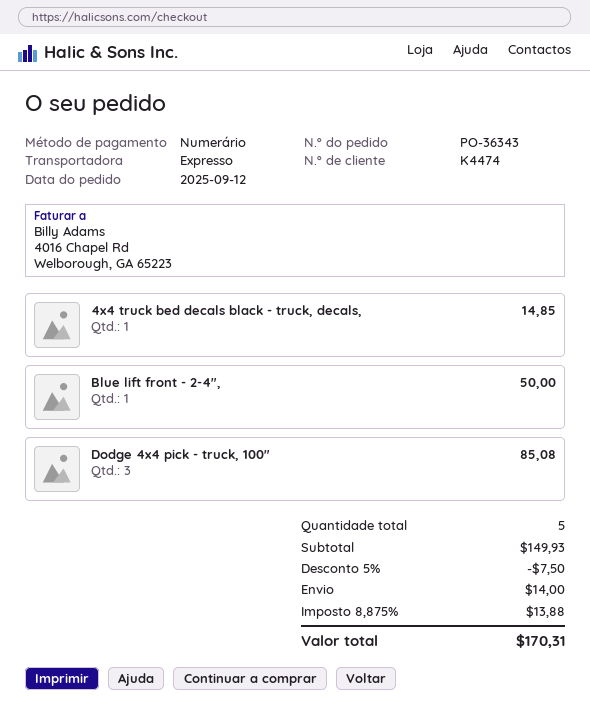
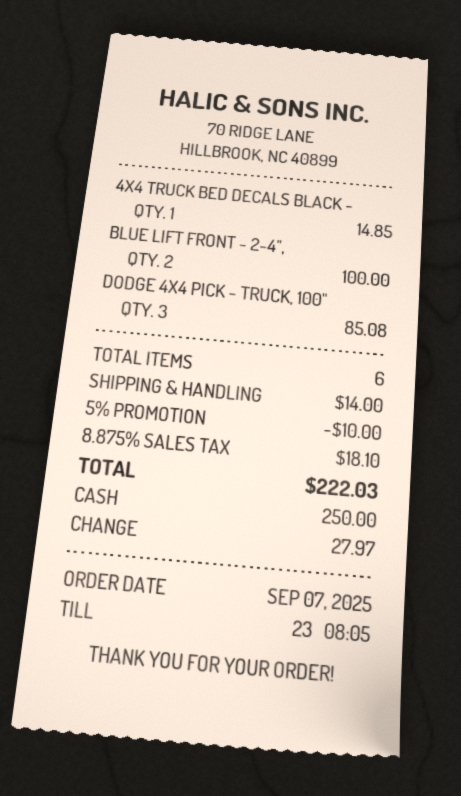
order date: 2025-09-12 -> 2025-09-07
Blue lift front - 2-4",: 1 for 50.00 -> 2 for 100.00
total quantity: 5 -> 6
discount: 5% = 7.50 -> 5% = 10.00
tax: 8.875% = 13.88 -> 8.875% = 18.10
total: 170.31 -> 222.03

